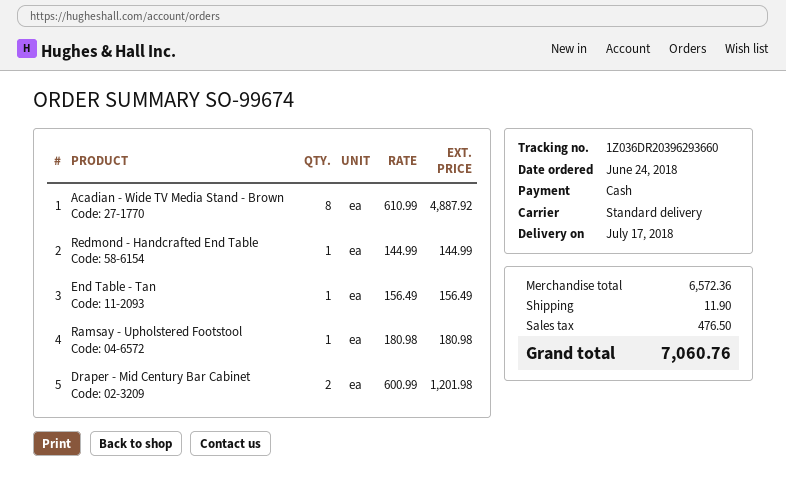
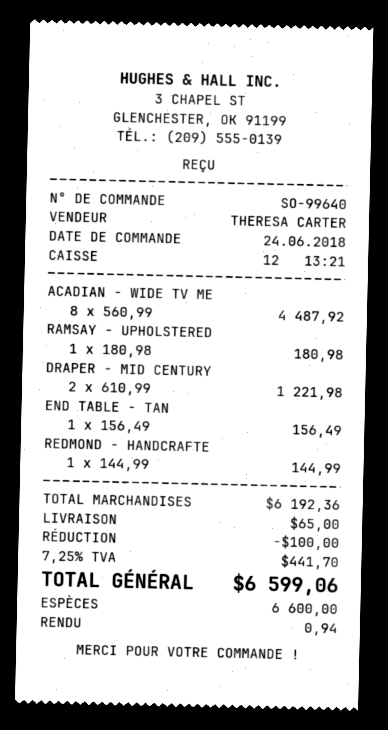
order number: SO-99674 -> SO-99640
Acadian - Wide TV Media Stand - Brown: 8 x 610.99 = 4887.92 -> 8 x 560.99 = 4487.92
Draper - Mid Century Bar Cabinet: 2 x 600.99 = 1201.98 -> 2 x 610.99 = 1221.98
subtotal: 6572.36 -> 6192.36
discount: none -> 100.00
shipping: 11.90 -> 65.00
tax: 476.50 -> 441.70
total: 7060.76 -> 6599.06

